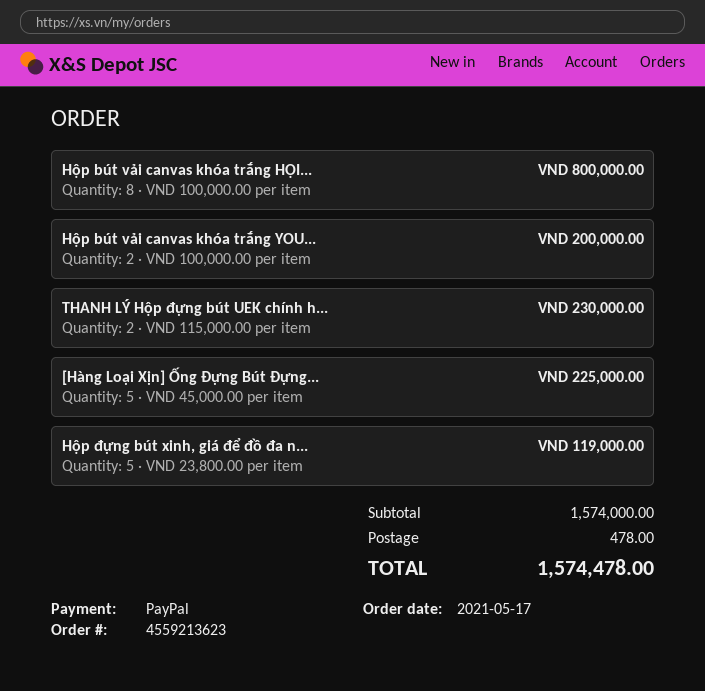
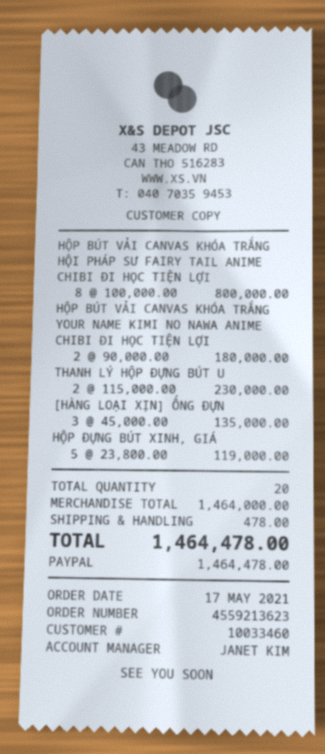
Hộp bút vải canvas khóa trắng YOU...: 2 x 100000.00 = 200000.00 -> 2 x 90000.00 = 180000.00
[Hàng Loại Xịn] Ống Đựng Bút Đựng...: 5 x 45000.00 = 225000.00 -> 3 x 45000.00 = 135000.00
subtotal: 1574000.00 -> 1464000.00
total: 1574478.00 -> 1464478.00

